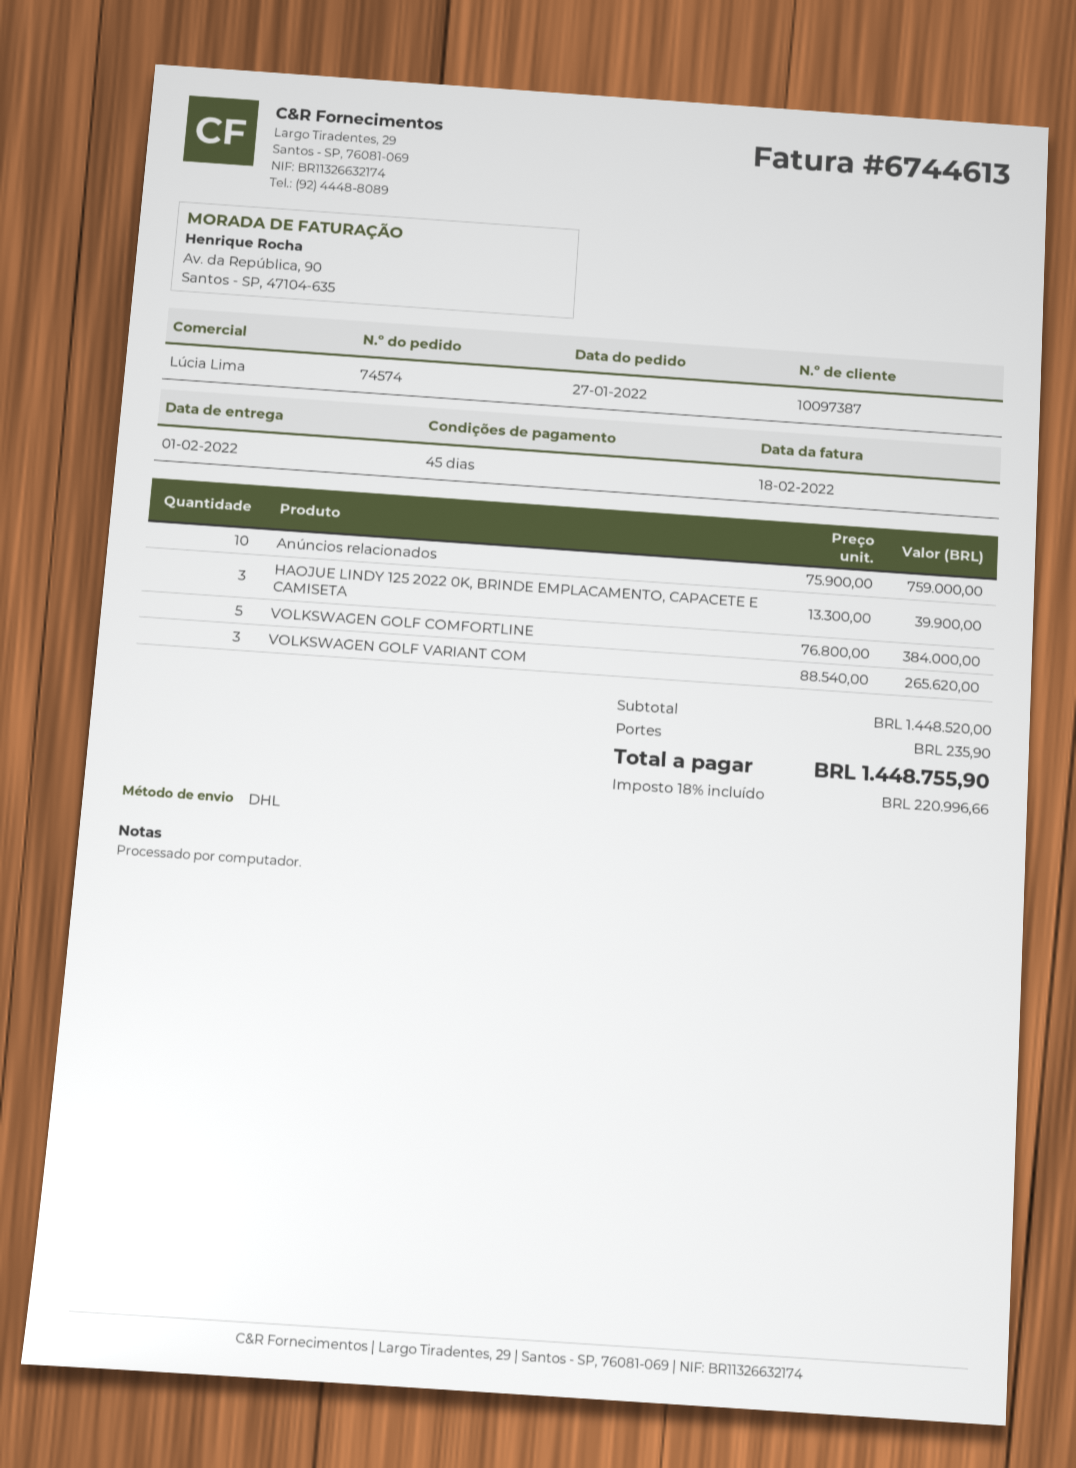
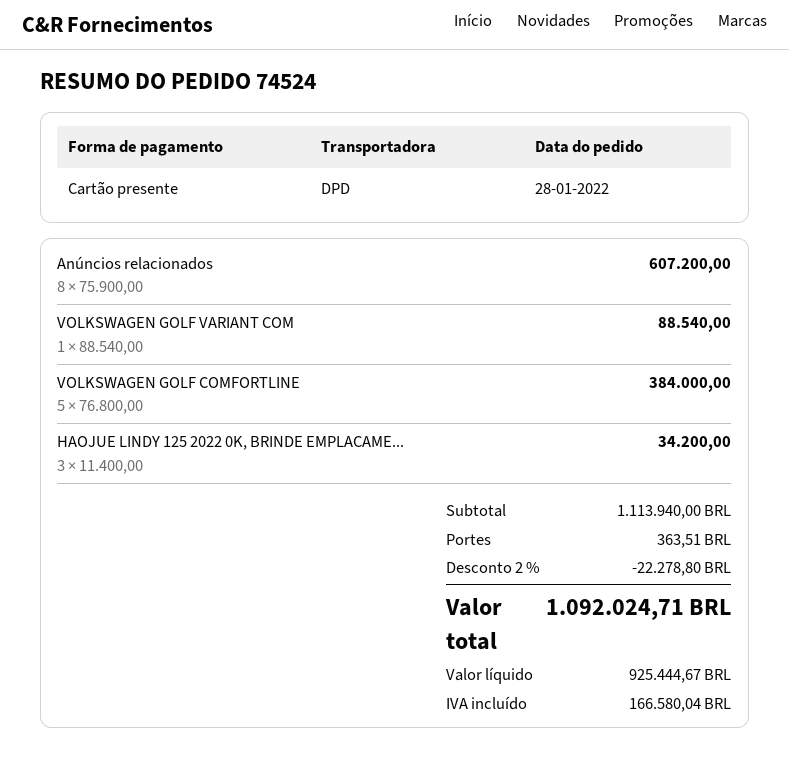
order number: 74574 -> 74524
order date: 2022-01-27 -> 2022-01-28
shipping method: DHL -> DPD
Anúncios relacionados: 10 x 75900.00 = 759000.00 -> 8 x 75900.00 = 607200.00
HAOJUE LINDY 125 2022 0K, BRINDE EMPLACAMENTO, CAPACETE E CAMISETA: 3 x 13300.00 = 39900.00 -> 3 x 11400.00 = 34200.00
VOLKSWAGEN GOLF VARIANT COM: 3 x 88540.00 = 265620.00 -> 1 x 88540.00 = 88540.00
subtotal: 1448520.00 -> 1113940.00
discount: none -> 2% = 22278.80
shipping: 235.90 -> 363.51
tax: 220996.66 -> 166580.04
total: 1448755.90 -> 1092024.71

